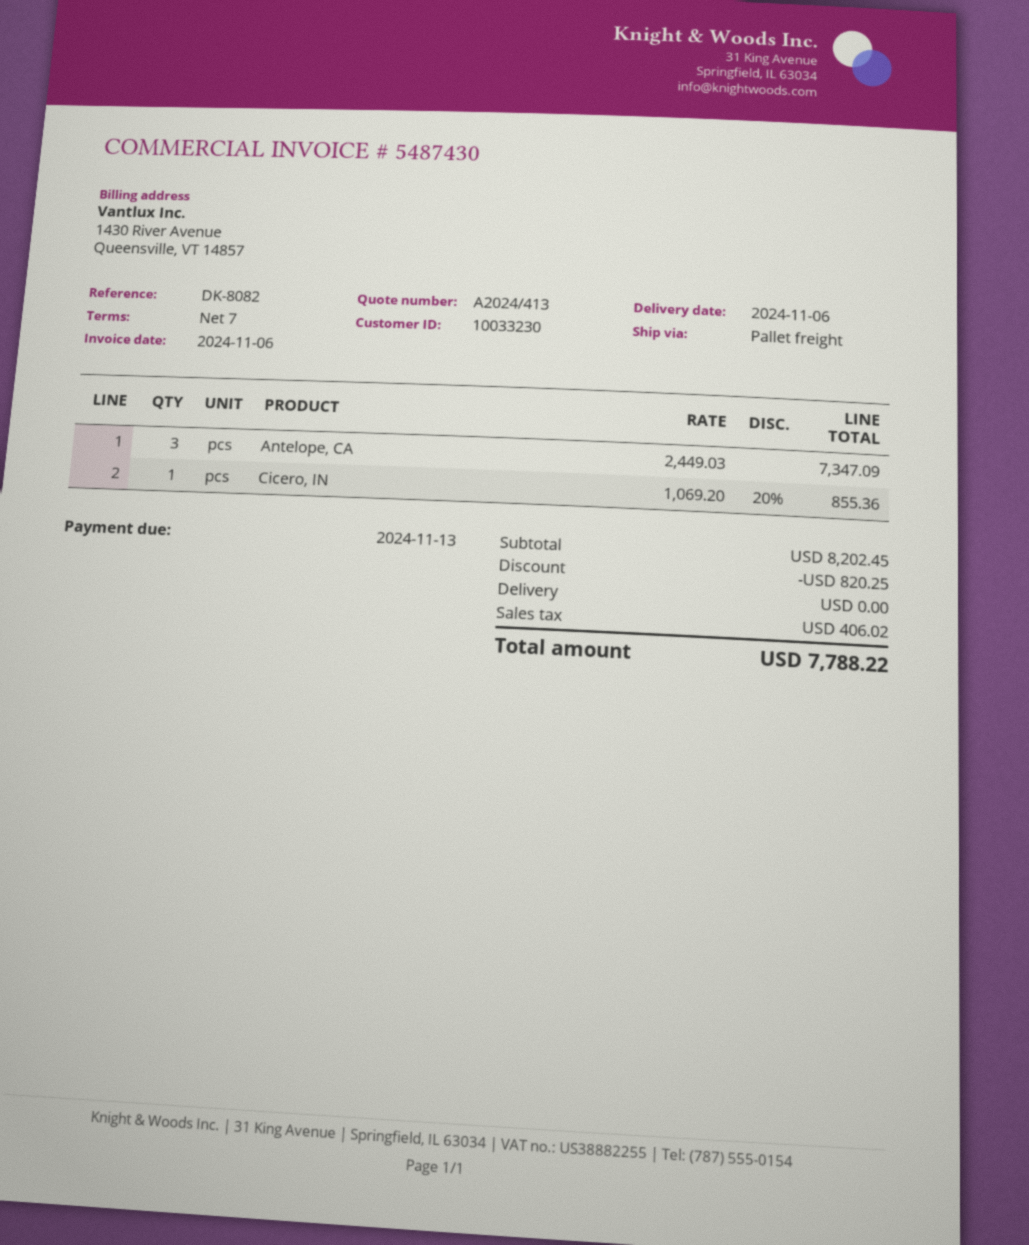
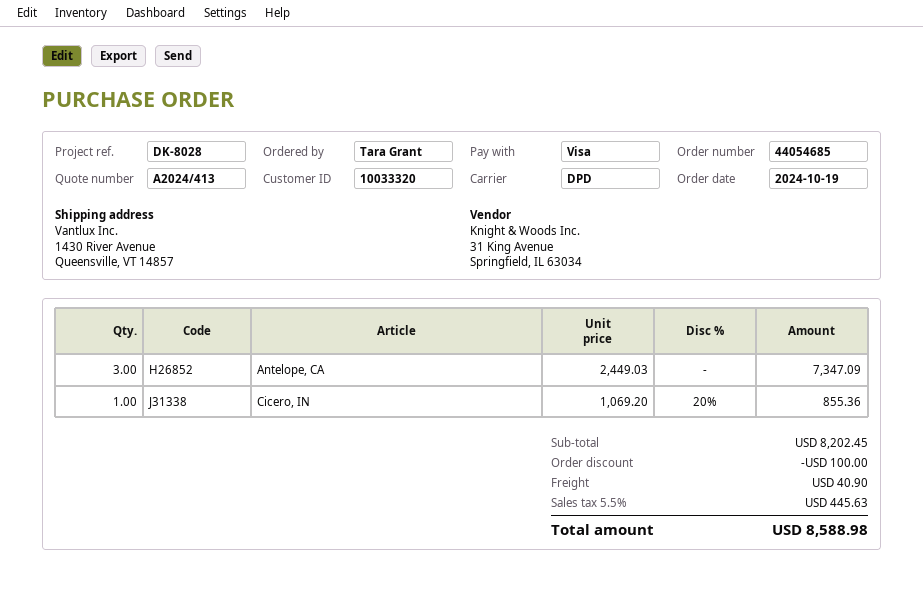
customer number: 10033230 -> 10033320
reference: DK-8082 -> DK-8028
shipping method: pallet freight -> DPD
discount: 820.25 -> 100.00
shipping: 0.00 -> 40.90
tax: 406.02 -> 445.63
total: 7788.22 -> 8588.98

